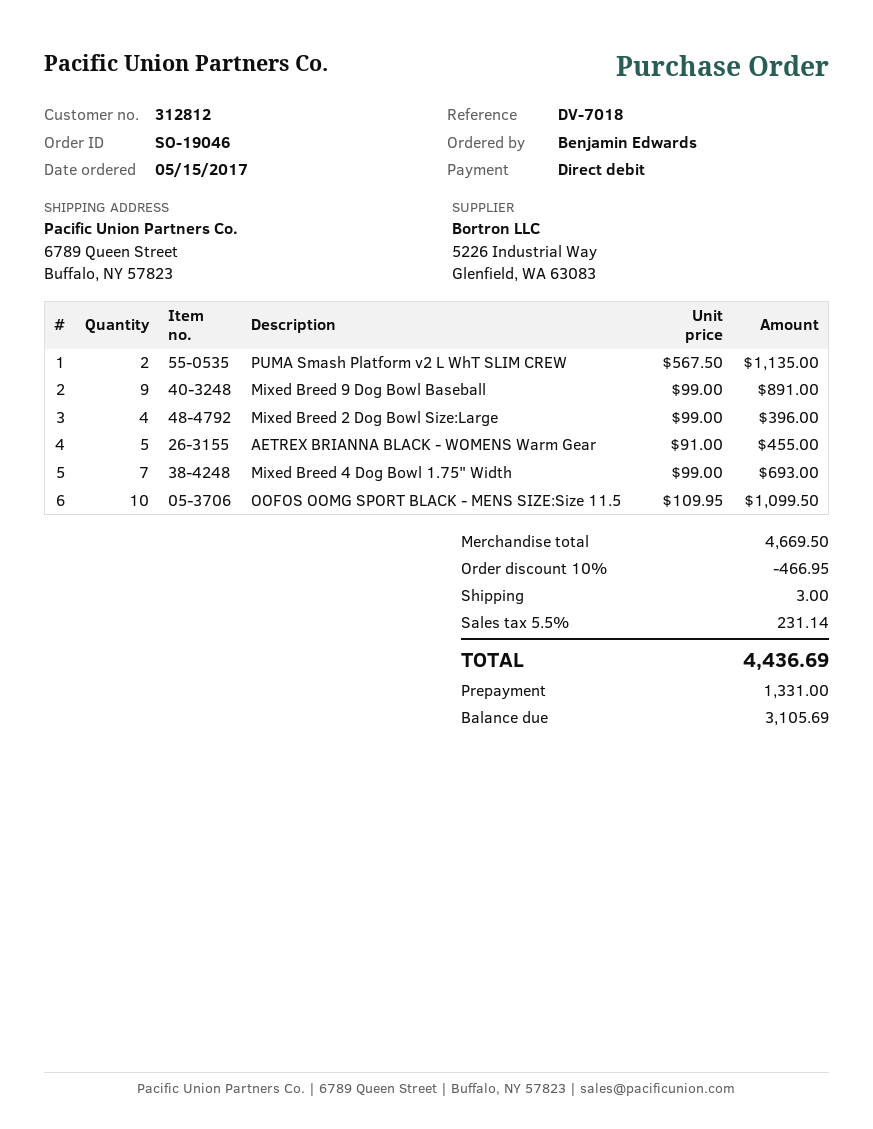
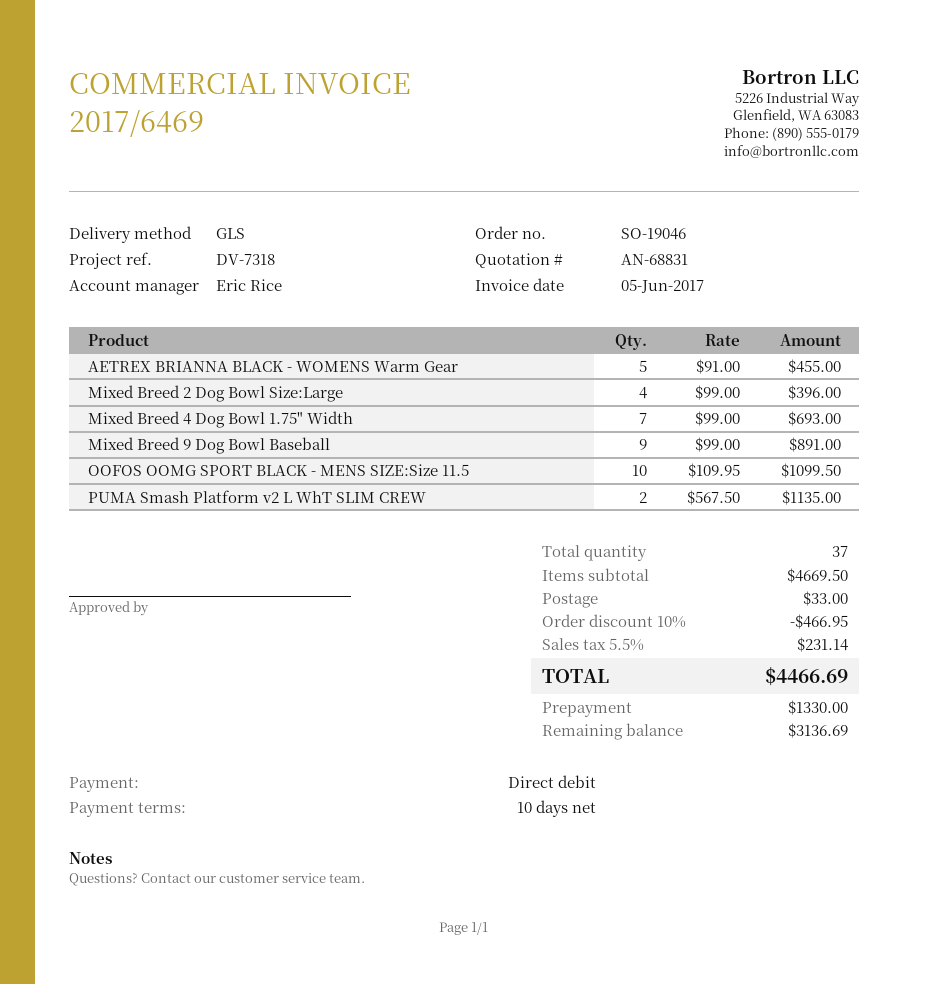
reference: DV-7018 -> DV-7318
shipping: 3.00 -> 33.00
total: 4436.69 -> 4466.69
deposit: 1331.00 -> 1330.00
balance: 3105.69 -> 3136.69

